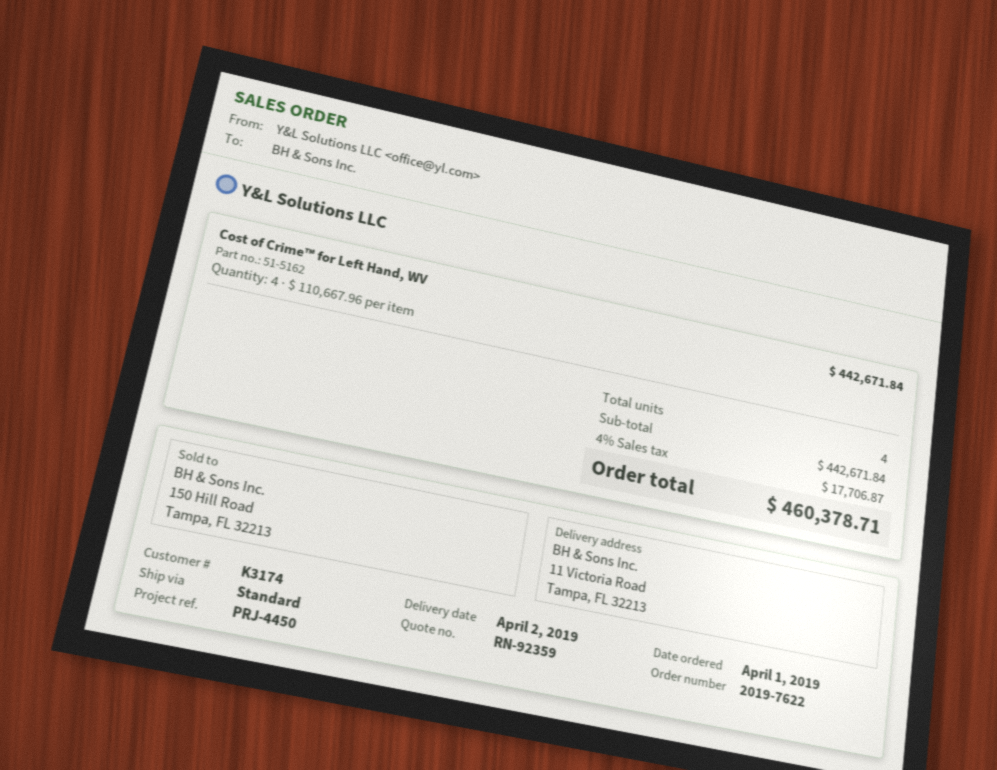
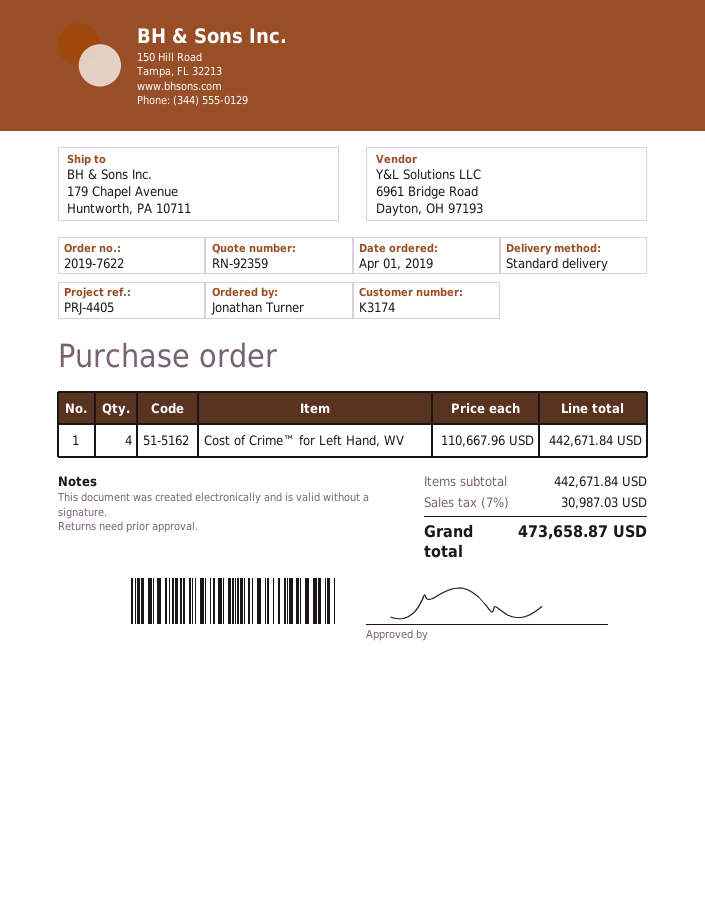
reference: PRJ-4450 -> PRJ-4405
ship to: 11 Victoria Road, Tampa, FL 32213 -> 179 Chapel Avenue, Huntworth, PA 10711
tax: 4% = 17706.87 -> 7% = 30987.03
total: 460378.71 -> 473658.87

